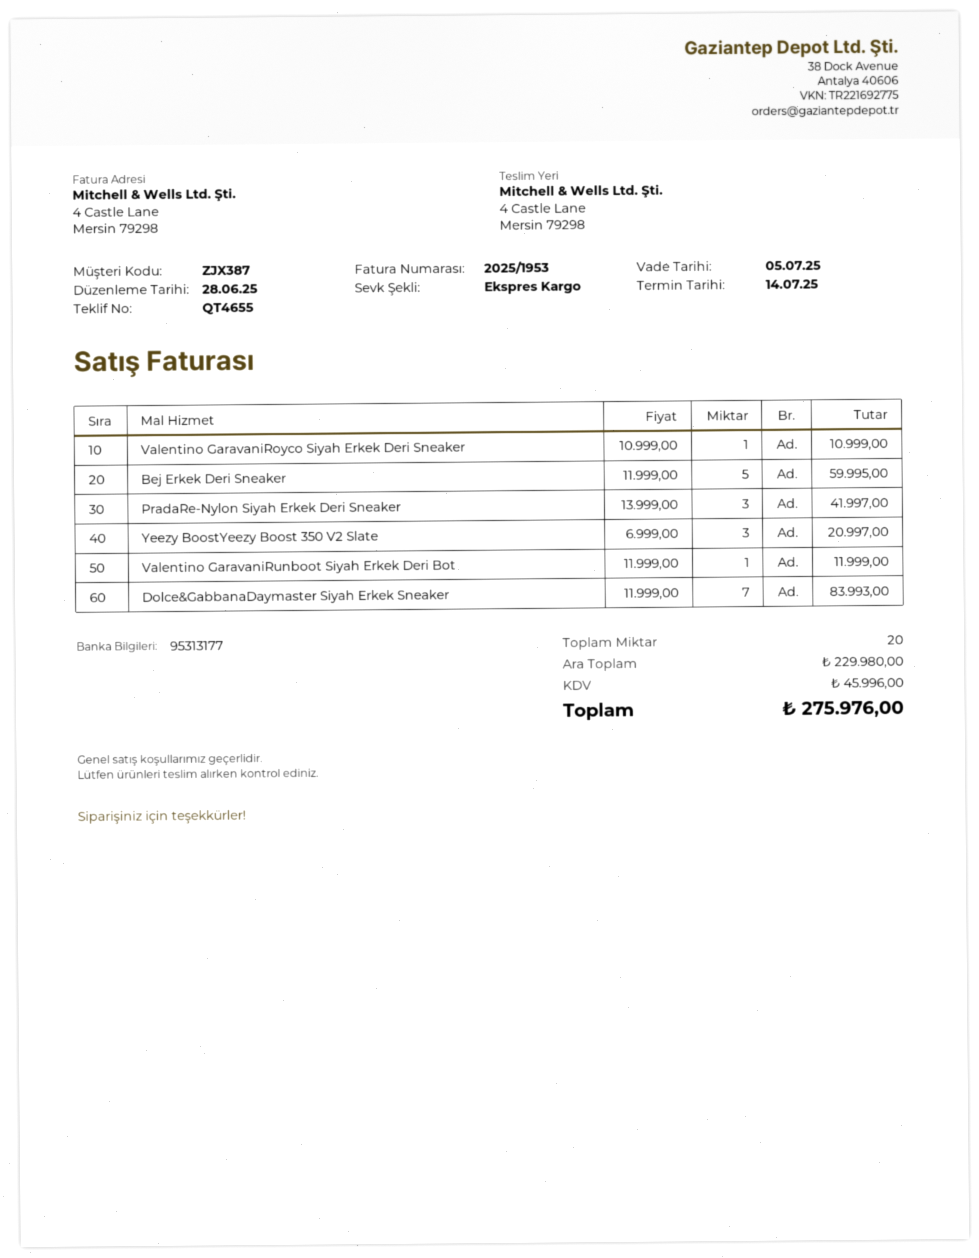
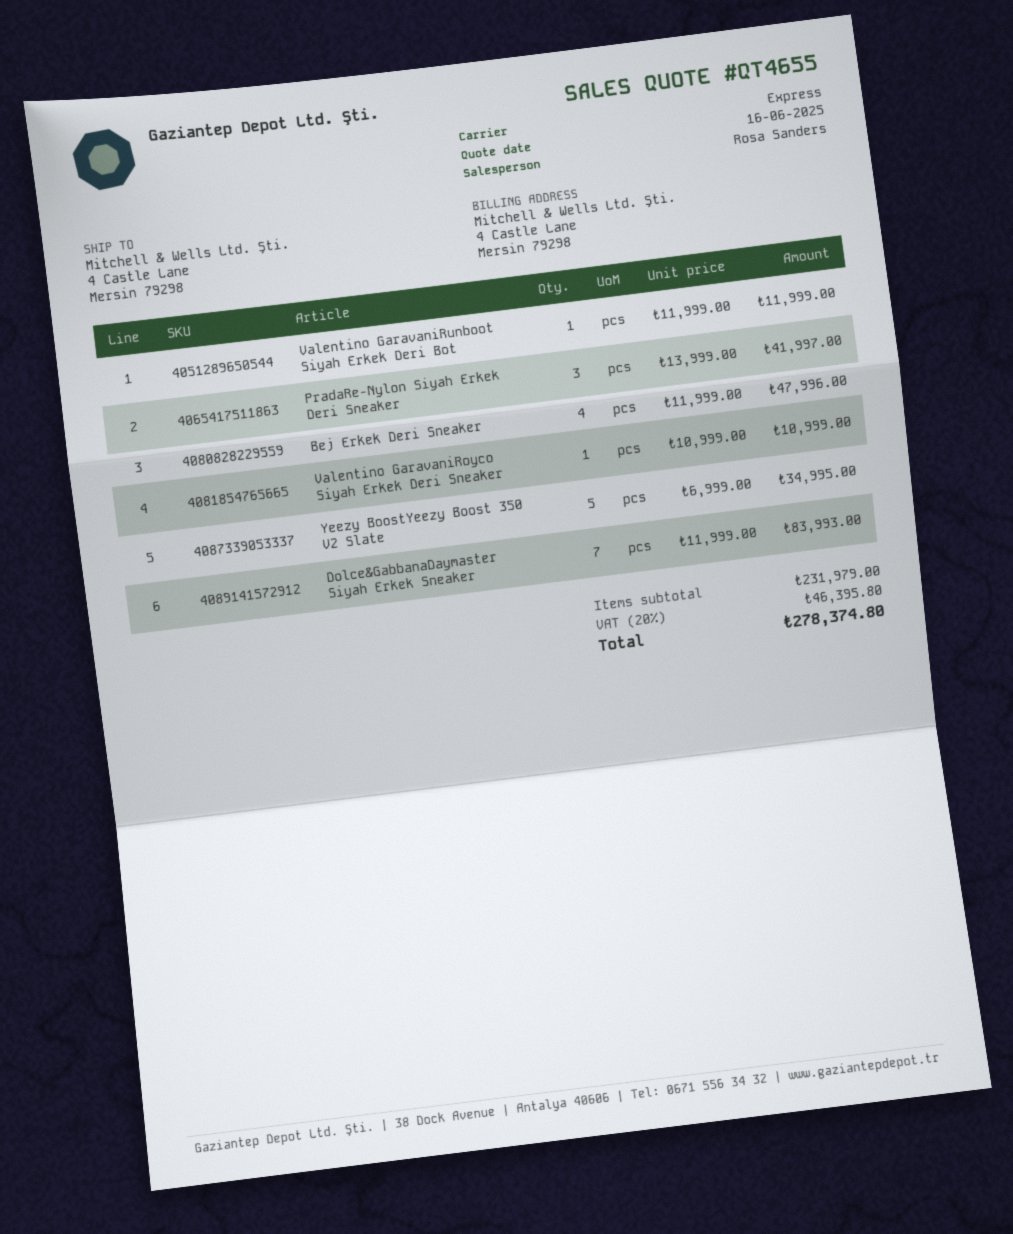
Bej Erkek Deri Sneaker: 5 x 11999.00 = 59995.00 -> 4 x 11999.00 = 47996.00
Yeezy BoostYeezy Boost 350 V2 Slate: 3 x 6999.00 = 20997.00 -> 5 x 6999.00 = 34995.00
subtotal: 229980.00 -> 231979.00
tax: 45996.00 -> 46395.80
total: 275976.00 -> 278374.80

